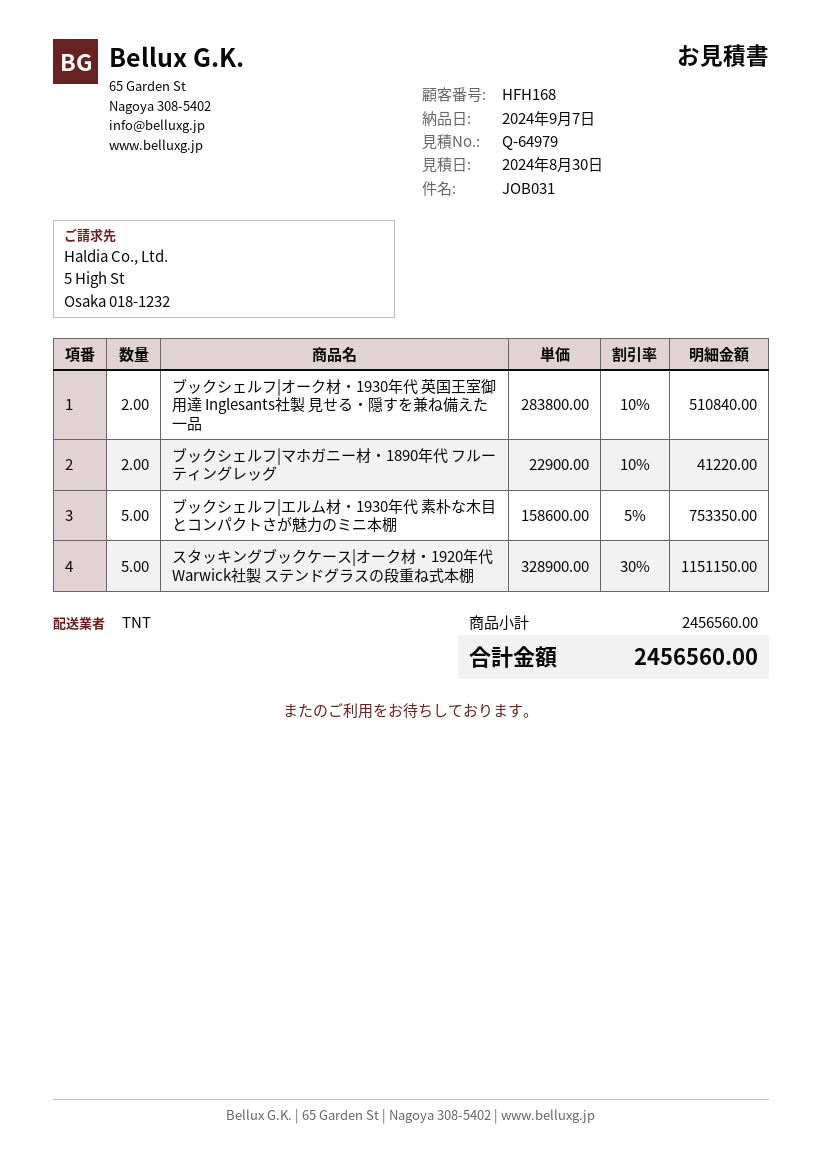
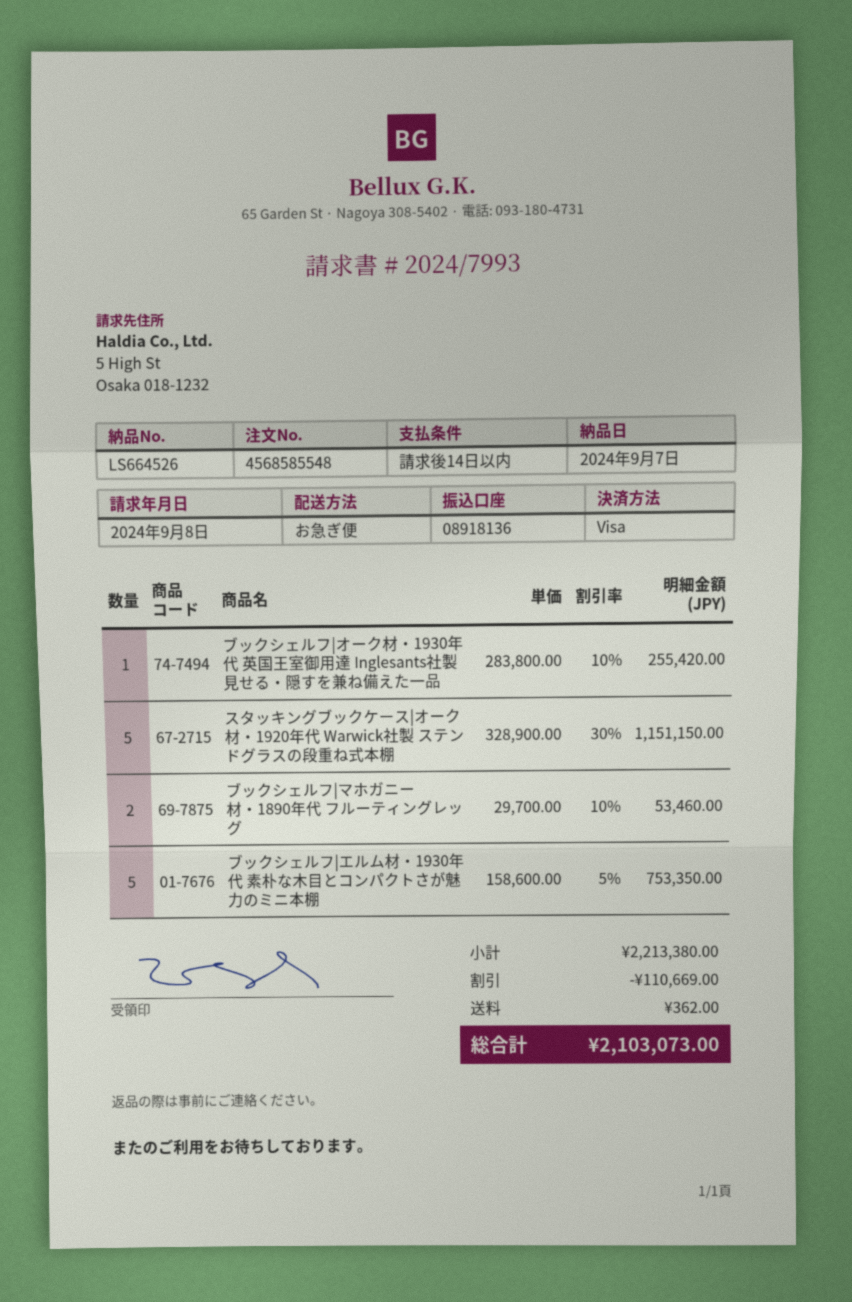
shipping method: TNT -> express
ブックシェルフ|オーク材・1930年代 英国王室御用達 Inglesants社製 見せる・隠すを兼ね備えた一品: 2 x 283800.00 - 10% = 510840.00 -> 1 x 283800.00 - 10% = 255420.00
ブックシェルフ|マホガニー材・1890年代 フルーティングレッグ: 2 x 22900.00 - 10% = 41220.00 -> 2 x 29700.00 - 10% = 53460.00
subtotal: 2456560.00 -> 2213380.00
discount: none -> 110669.00
shipping: none -> 362.00
total: 2456560.00 -> 2103073.00

